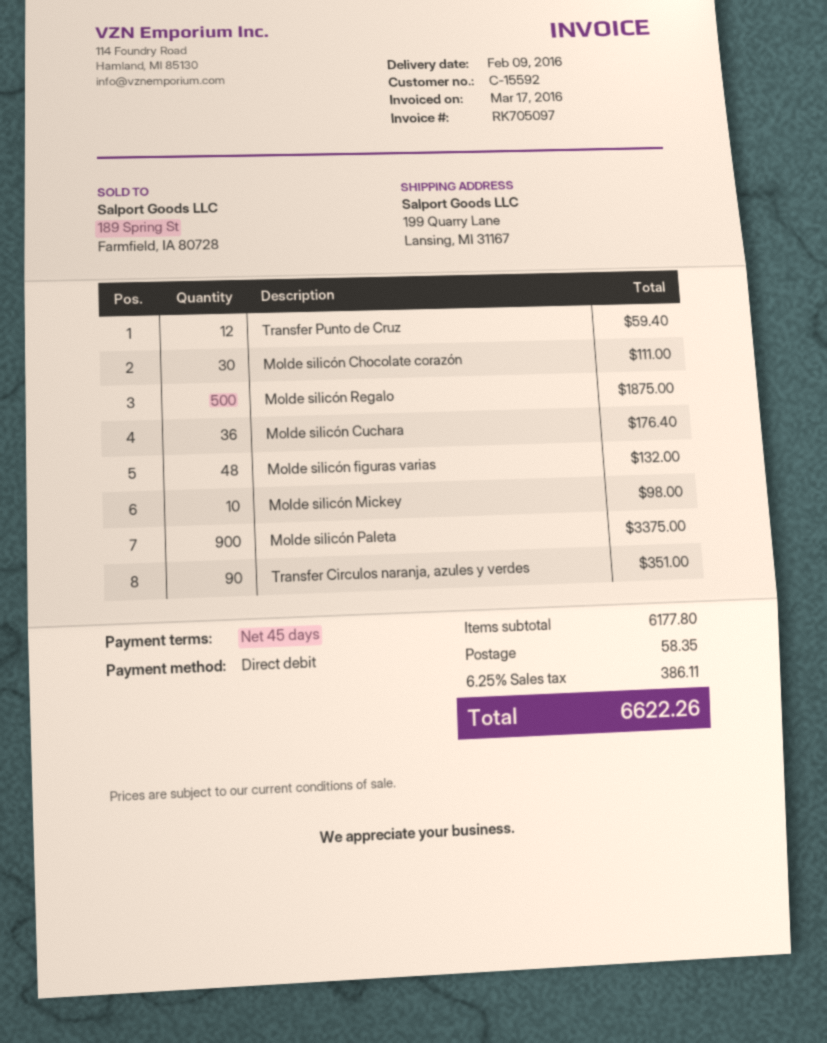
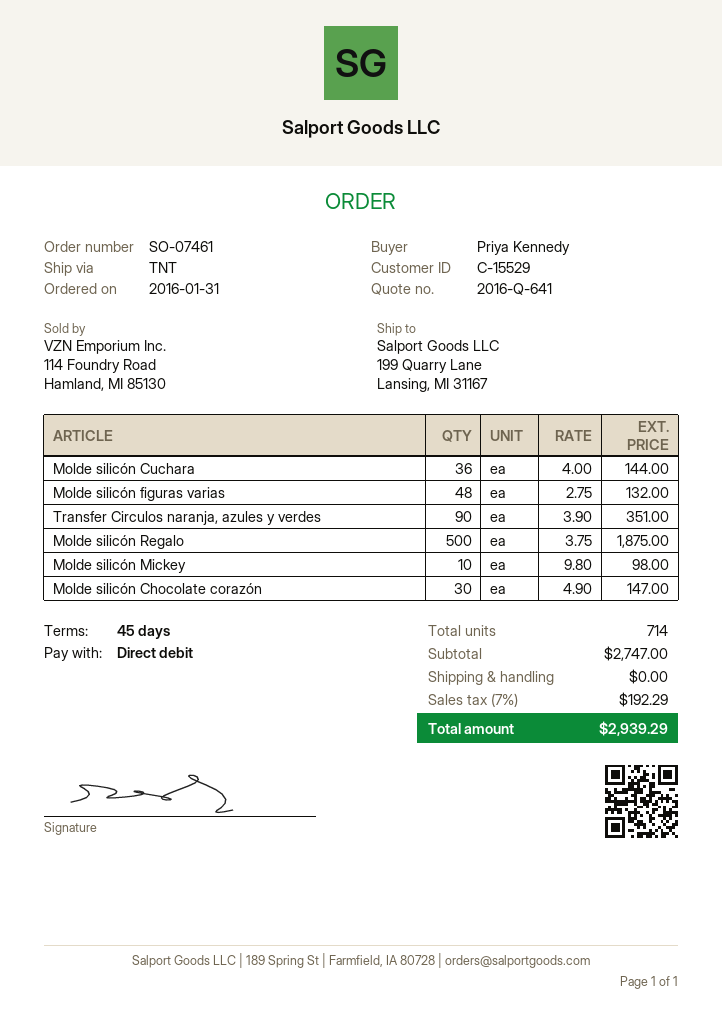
customer number: C-15592 -> C-15529
Transfer Punto de Cruz: 12 for 59.40 -> none
Molde silicón Chocolate corazón: 30 for 111.00 -> 30 for 147.00
Molde silicón Cuchara: 36 for 176.40 -> 36 for 144.00
Molde silicón Paleta: 900 for 3375.00 -> none
subtotal: 6177.80 -> 2747.00
shipping: 58.35 -> 0.00
tax: 6.25% = 386.11 -> 7% = 192.29
total: 6622.26 -> 2939.29

